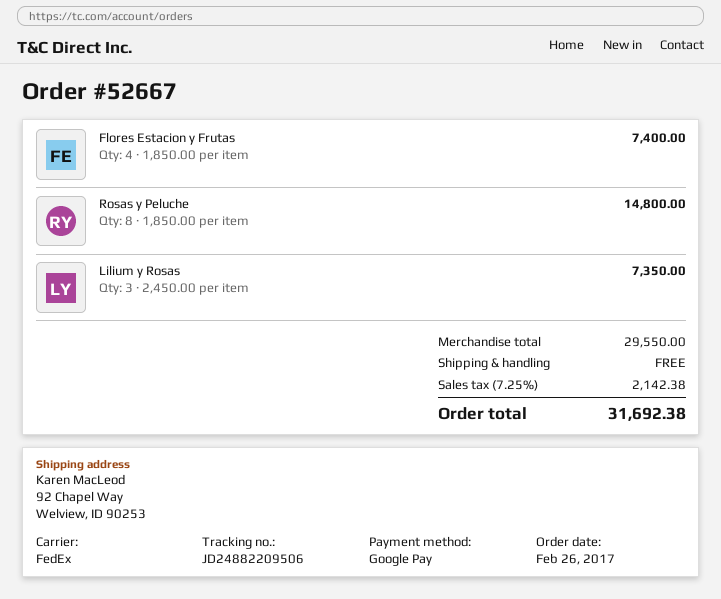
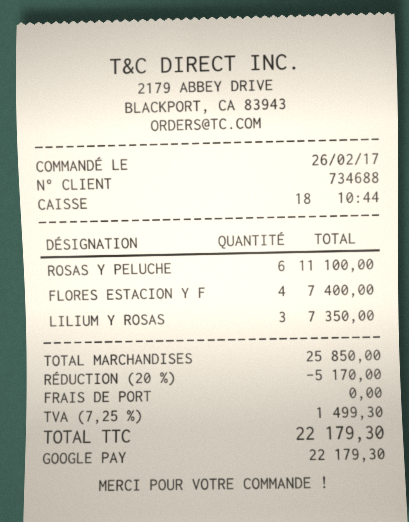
Rosas y Peluche: 8 for 14800.00 -> 6 for 11100.00
subtotal: 29550.00 -> 25850.00
discount: none -> 20% = 5170.00
tax: 7.25% = 2142.38 -> 7.25% = 1499.30
total: 31692.38 -> 22179.30

